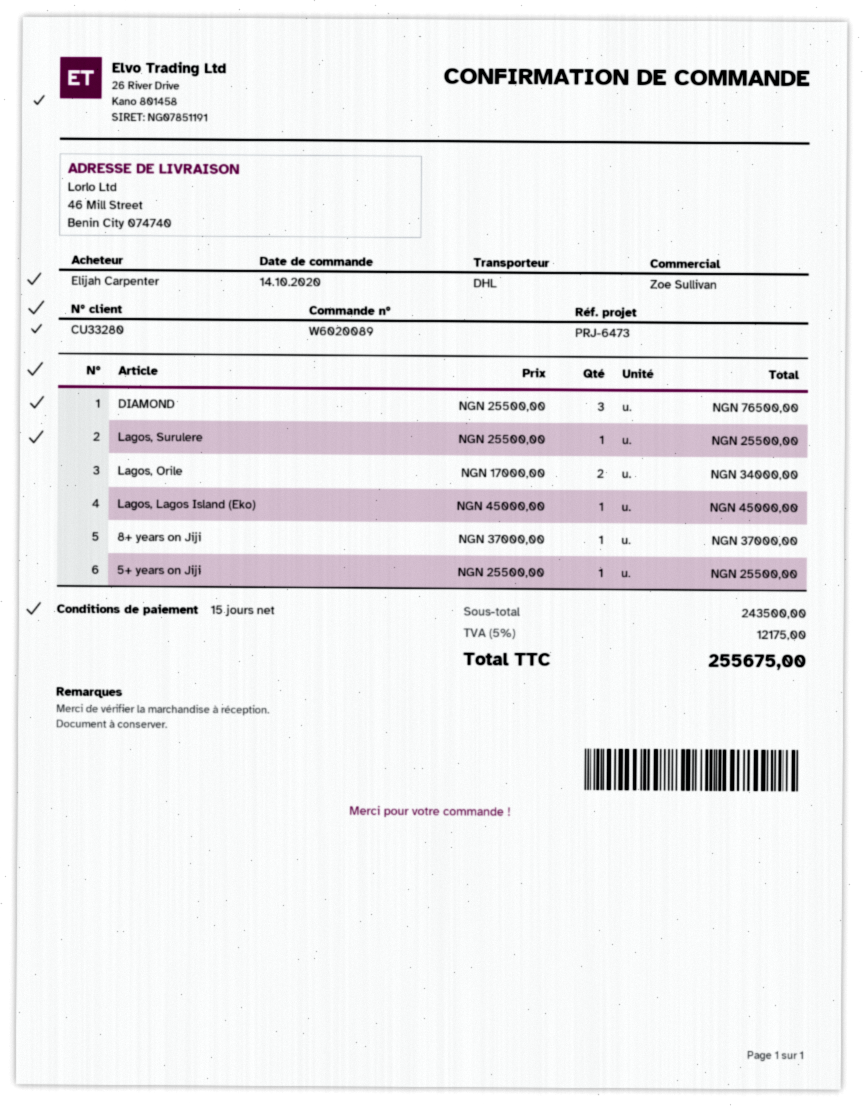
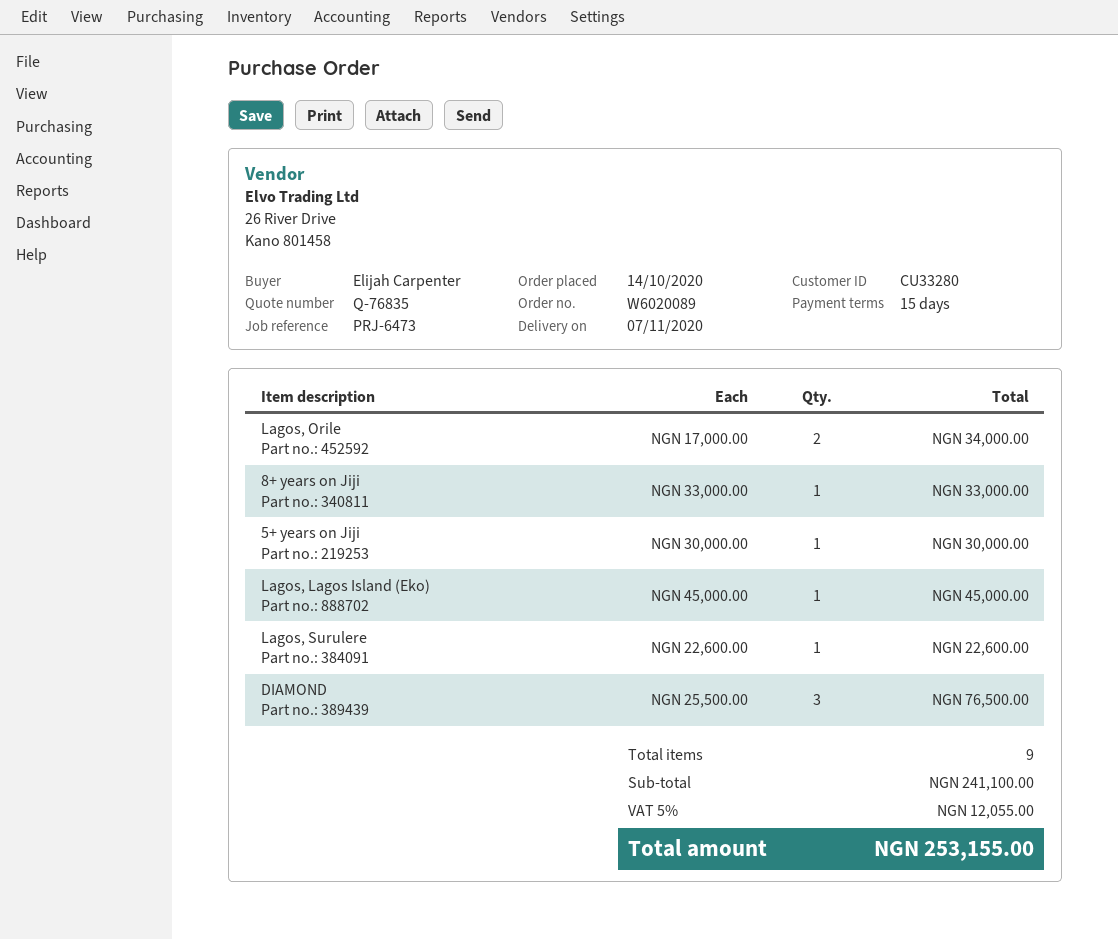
Lagos, Surulere: 1 x 25500.00 = 25500.00 -> 1 x 22600.00 = 22600.00
8+ years on Jiji: 1 x 37000.00 = 37000.00 -> 1 x 33000.00 = 33000.00
5+ years on Jiji: 1 x 25500.00 = 25500.00 -> 1 x 30000.00 = 30000.00
subtotal: 243500.00 -> 241100.00
tax: 5% = 12175.00 -> 5% = 12055.00
total: 255675.00 -> 253155.00

